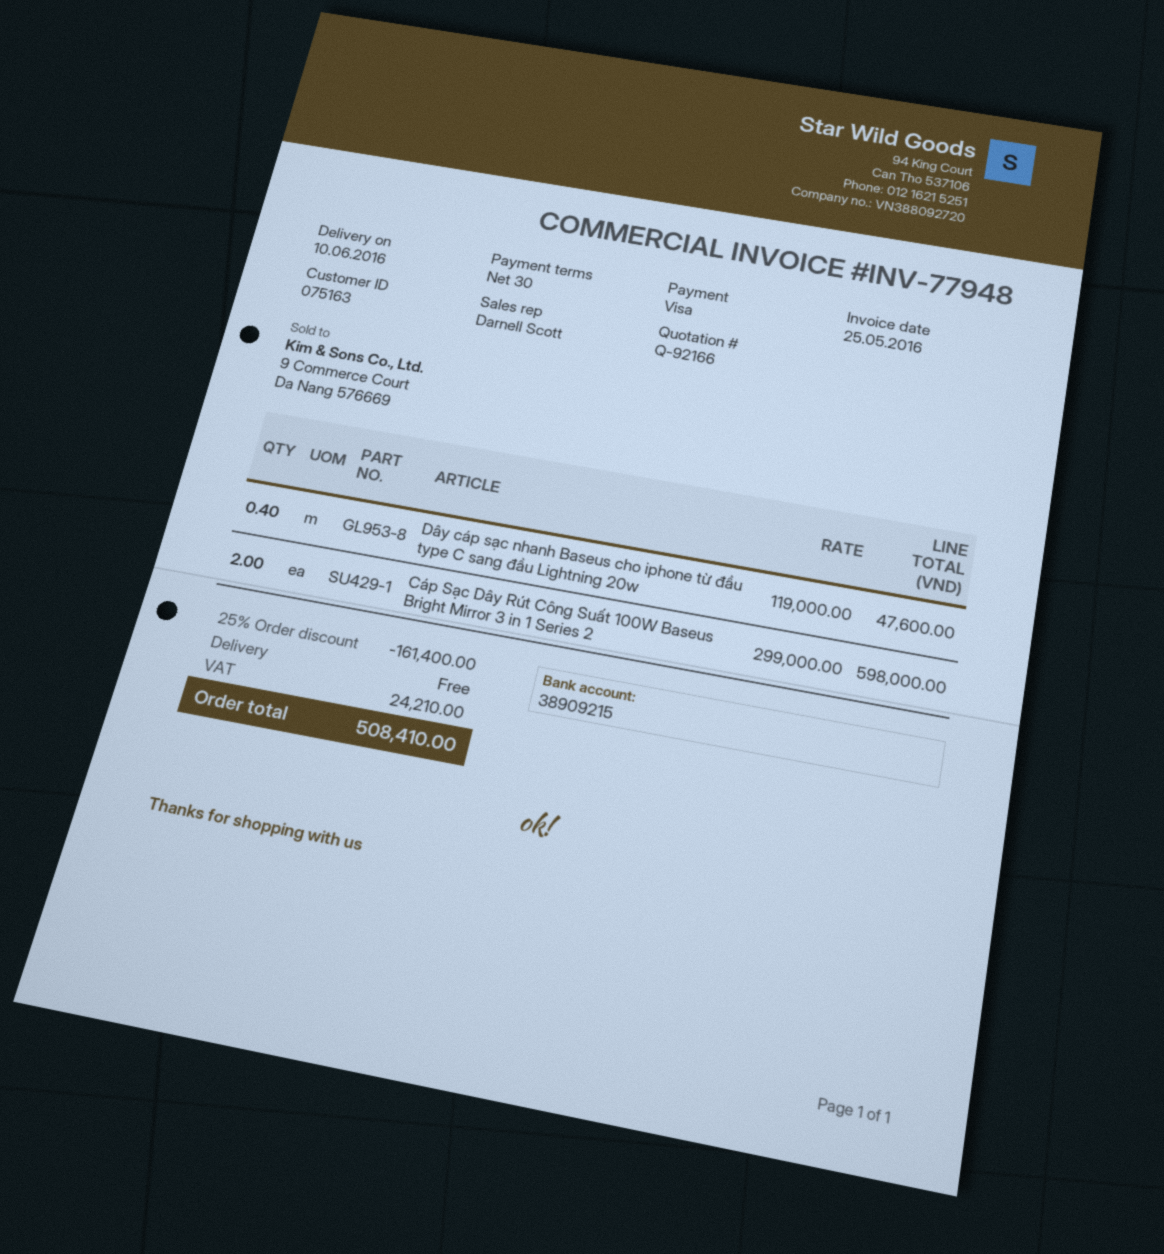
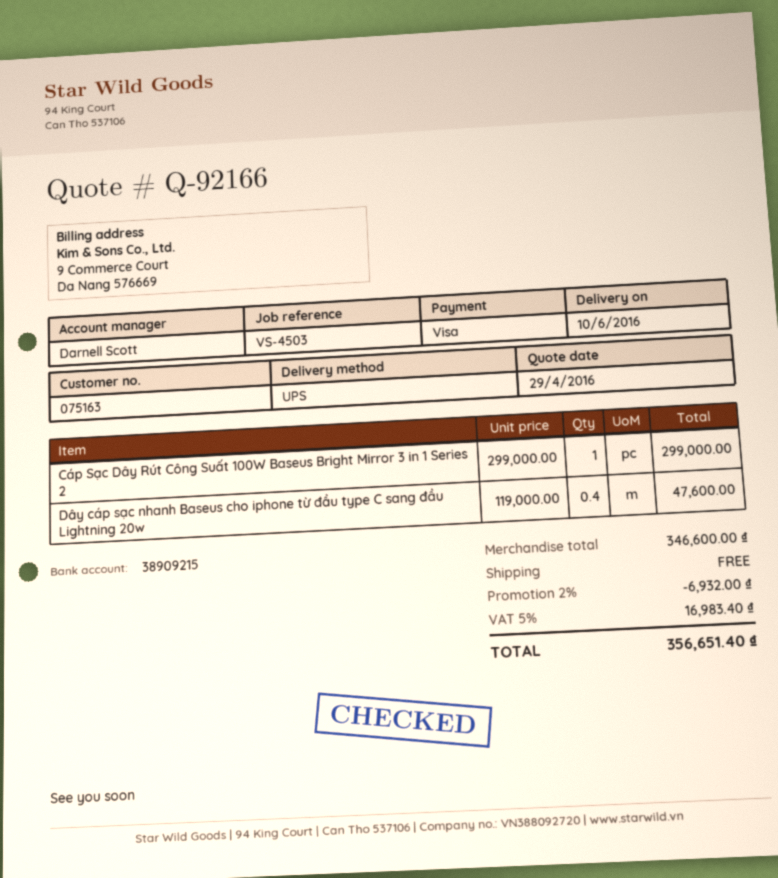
Cáp Sạc Dây Rút Công Suất 100W Baseus Bright Mirror 3 in 1 Series 2: 2 x 299000.00 = 598000.00 -> 1 x 299000.00 = 299000.00
discount: 25% = 161400.00 -> 2% = 6932.00
tax: 24210.00 -> 16983.40
total: 508410.00 -> 356651.40

